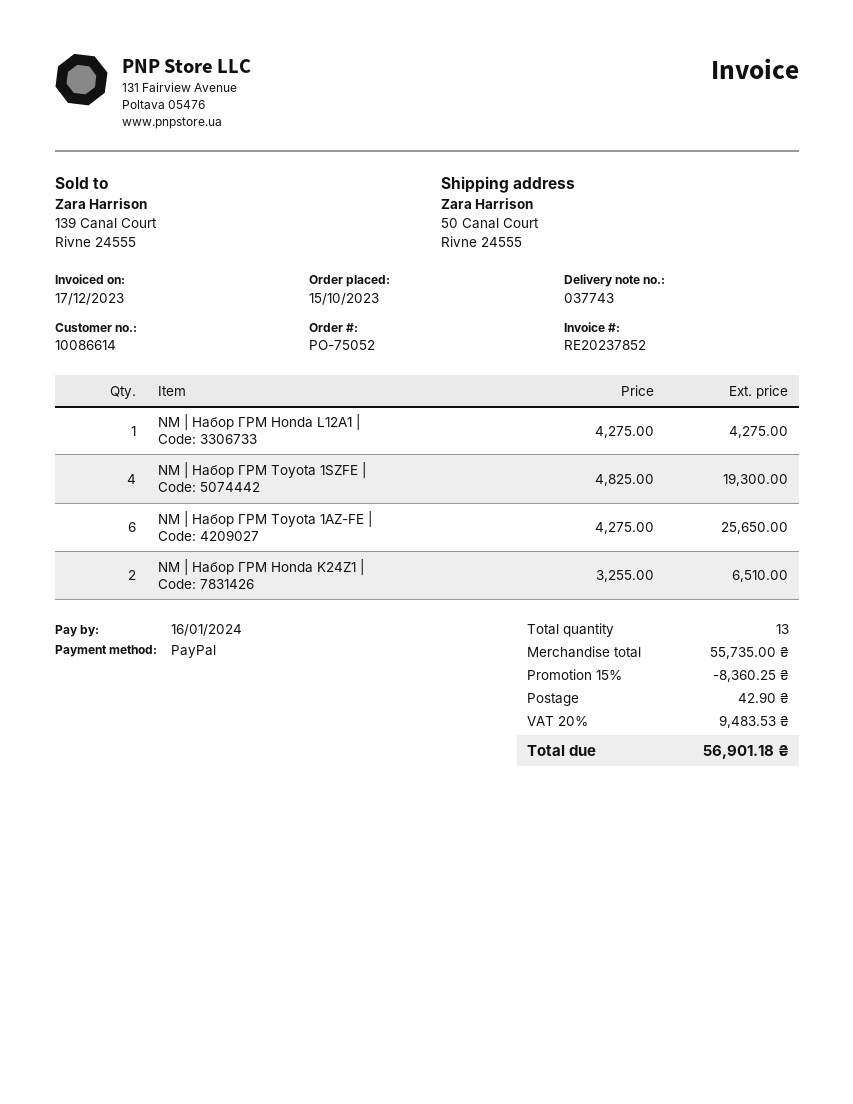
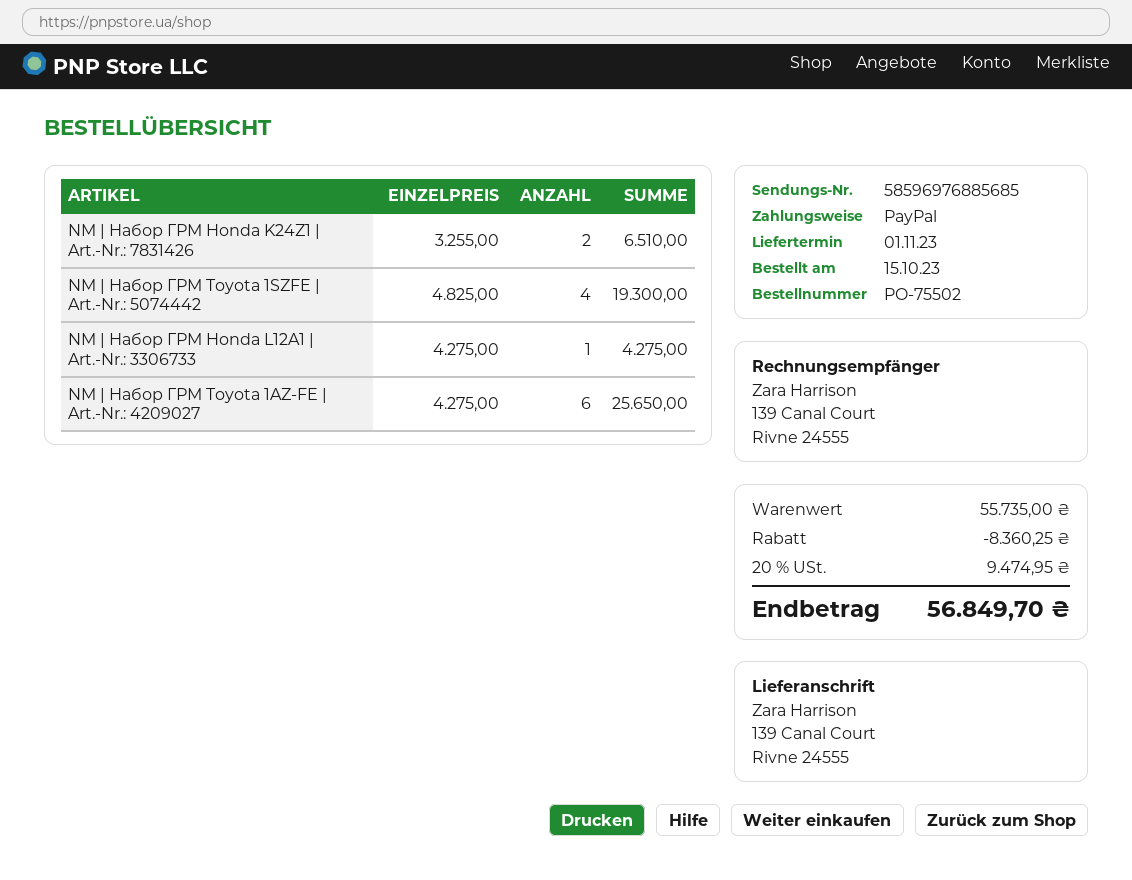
order number: PO-75052 -> PO-75502
ship to: 50 Canal Court, Rivne 24555 -> 139 Canal Court, Rivne 24555
shipping: 42.90 -> none
tax: 20% = 9483.53 -> 20% = 9474.95
total: 56901.18 -> 56849.70

